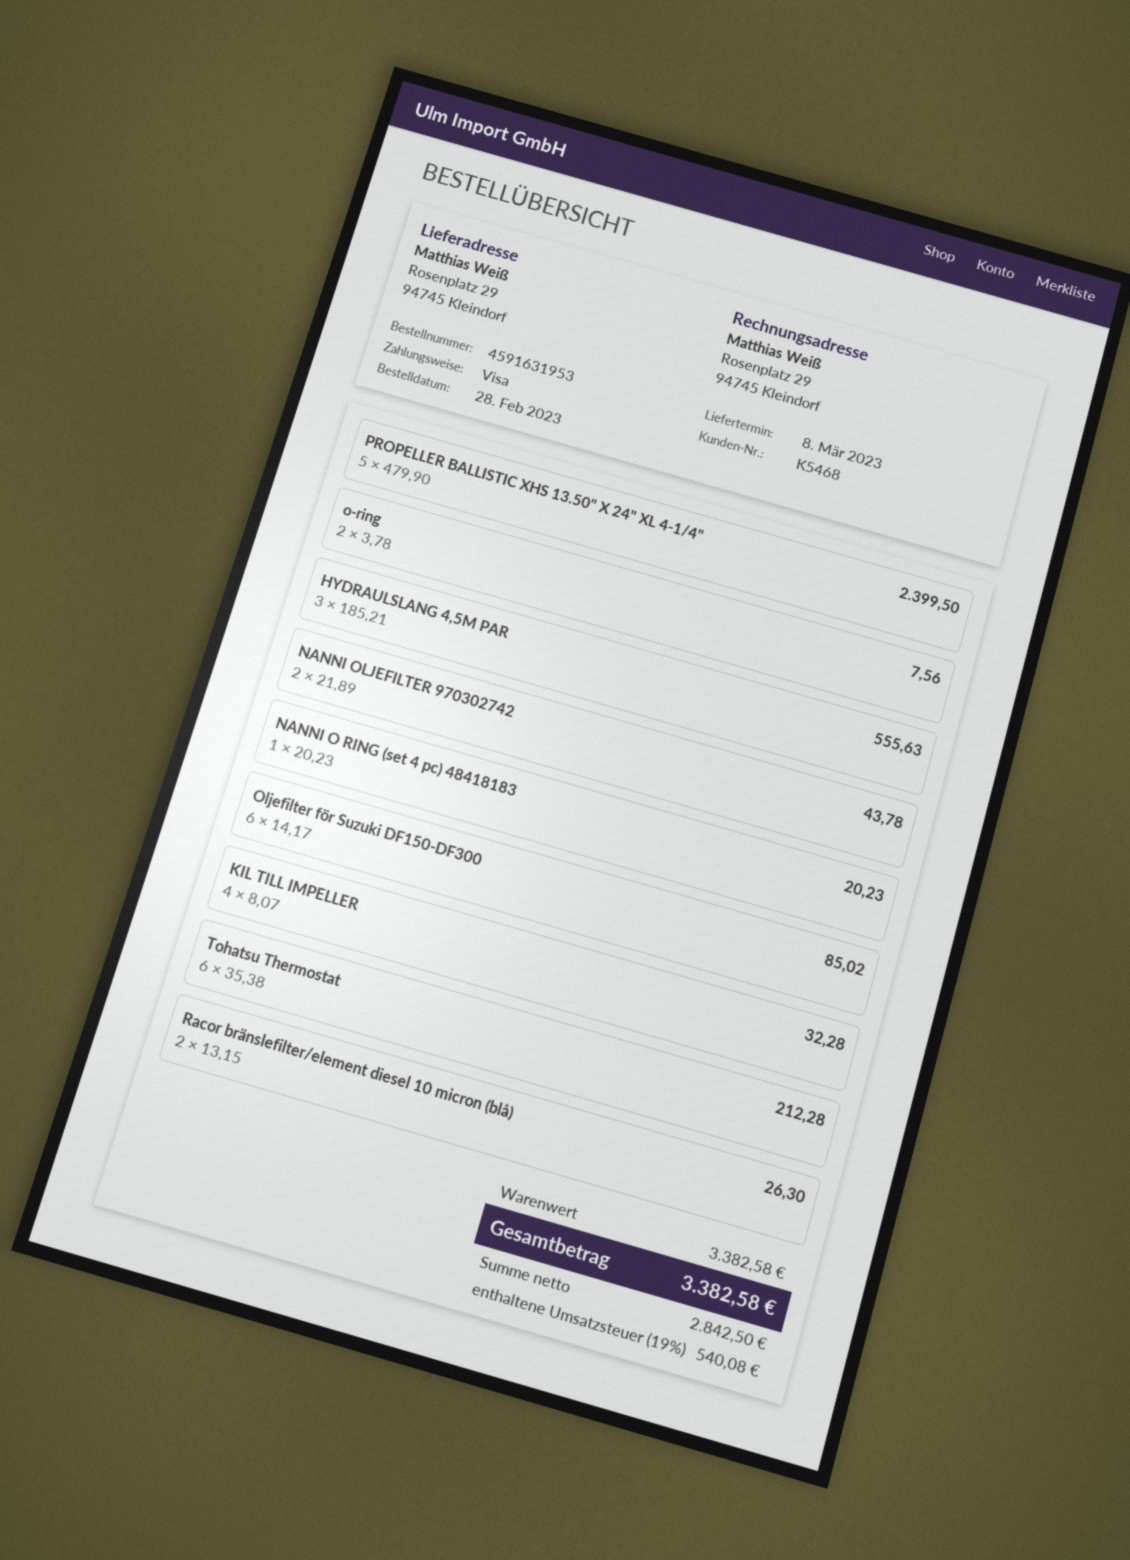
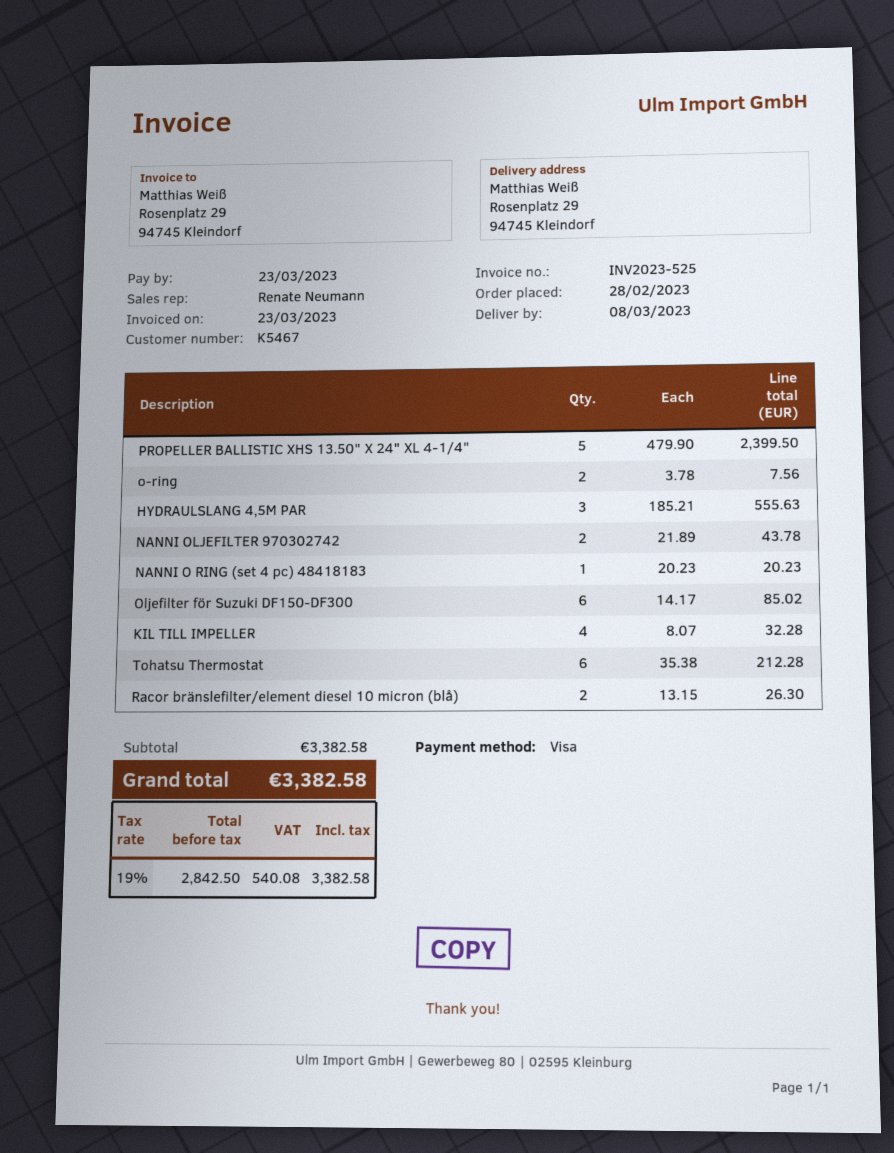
customer number: K5468 -> K5467

